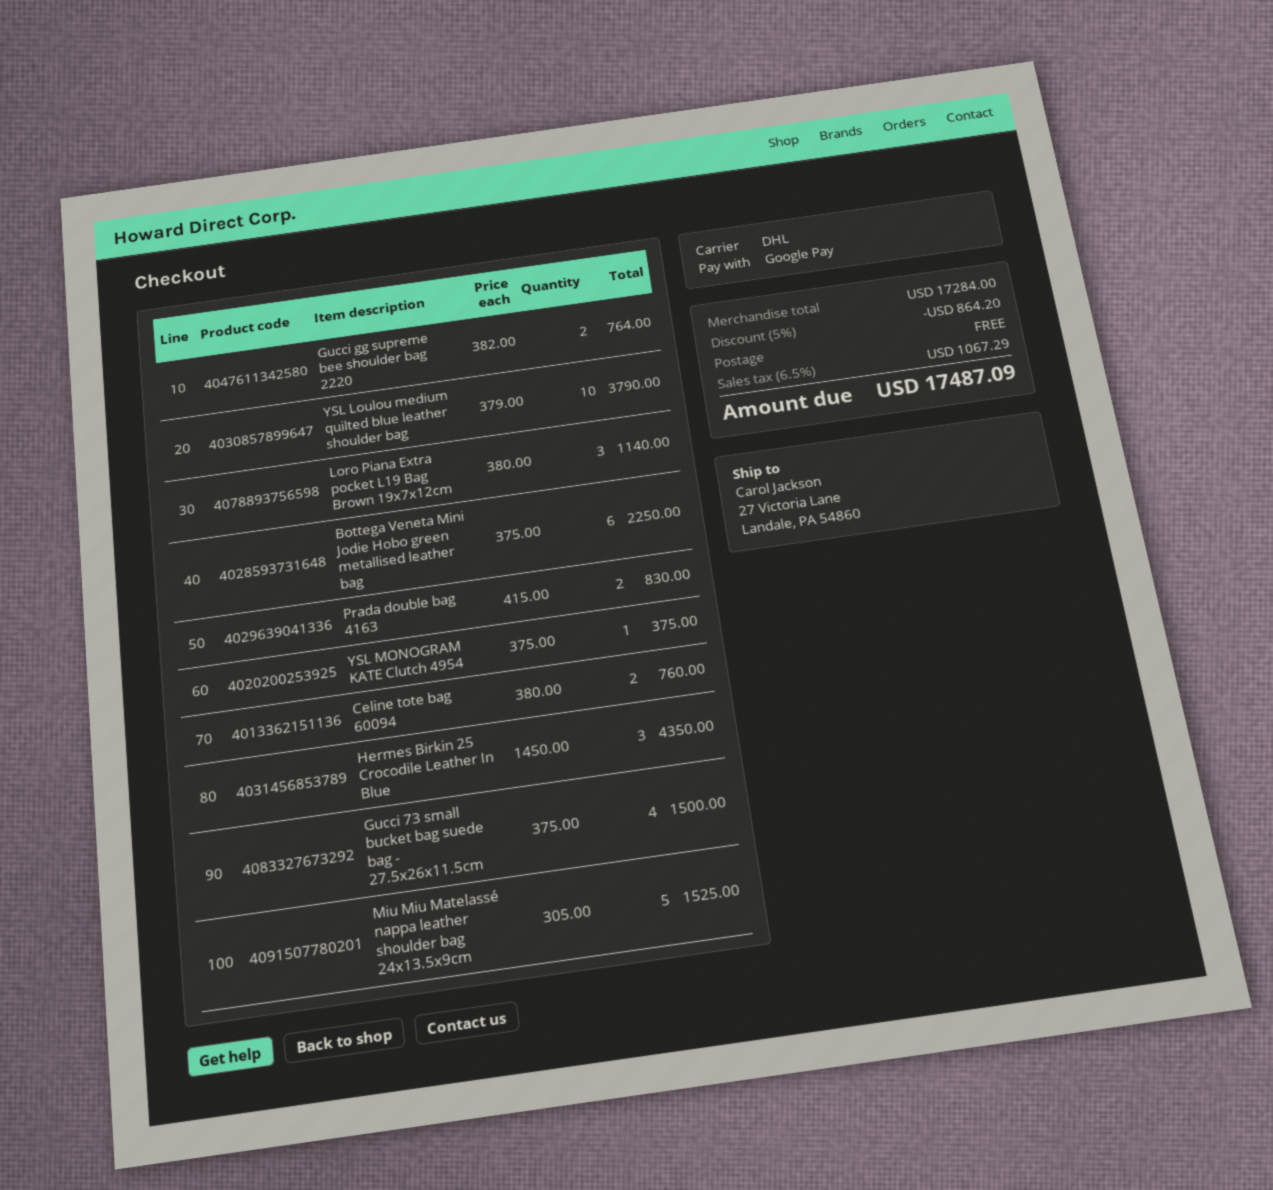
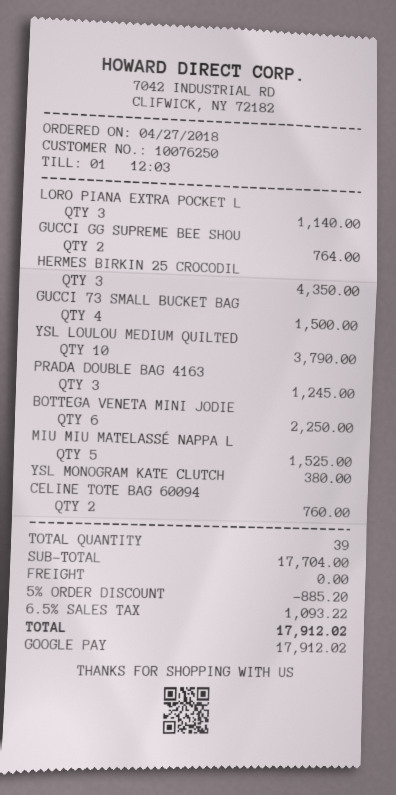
Prada double bag 4163: 2 for 830.00 -> 3 for 1245.00
YSL MONOGRAM KATE Clutch 4954: 1 for 375.00 -> 1 for 380.00
subtotal: 17284.00 -> 17704.00
discount: 5% = 864.20 -> 5% = 885.20
tax: 6.5% = 1067.29 -> 6.5% = 1093.22
total: 17487.09 -> 17912.02

